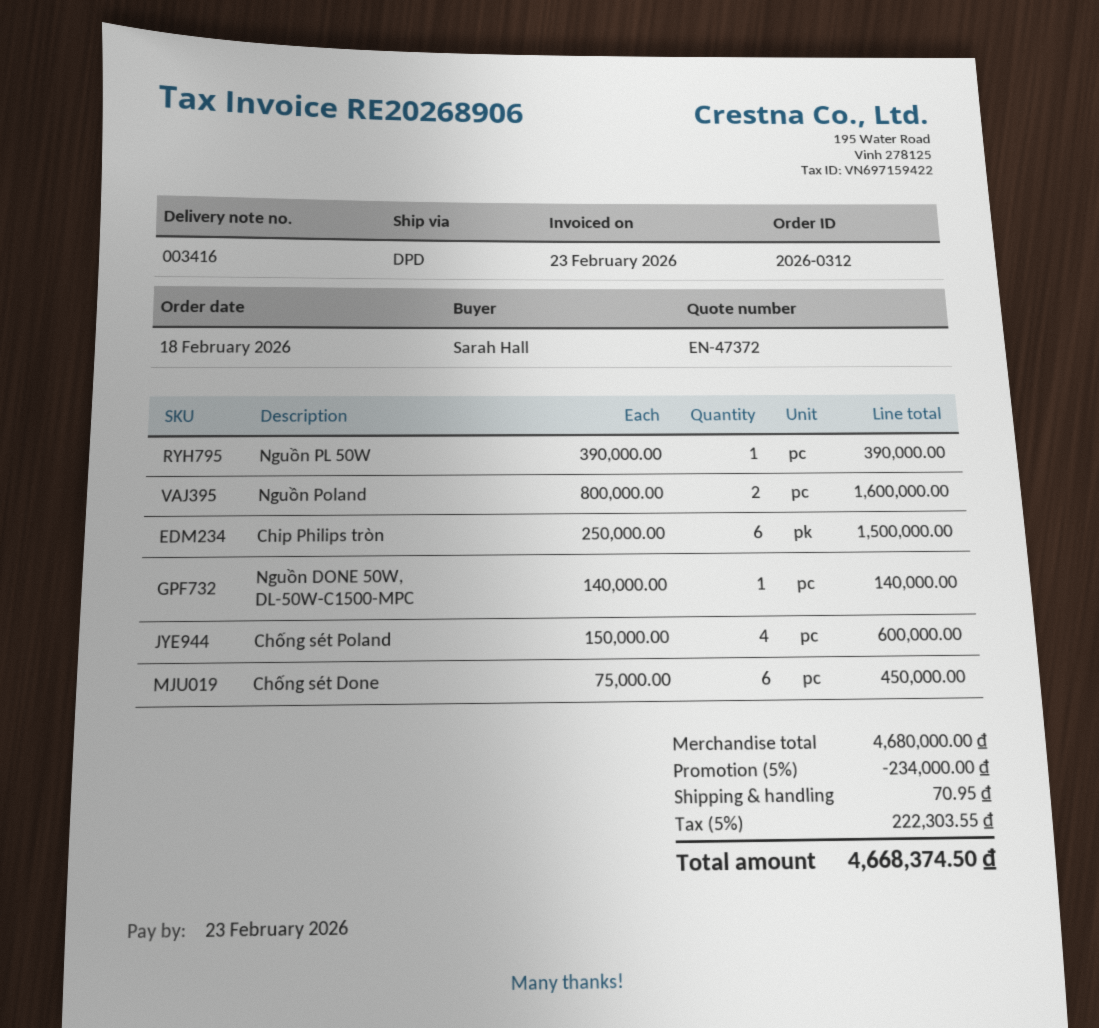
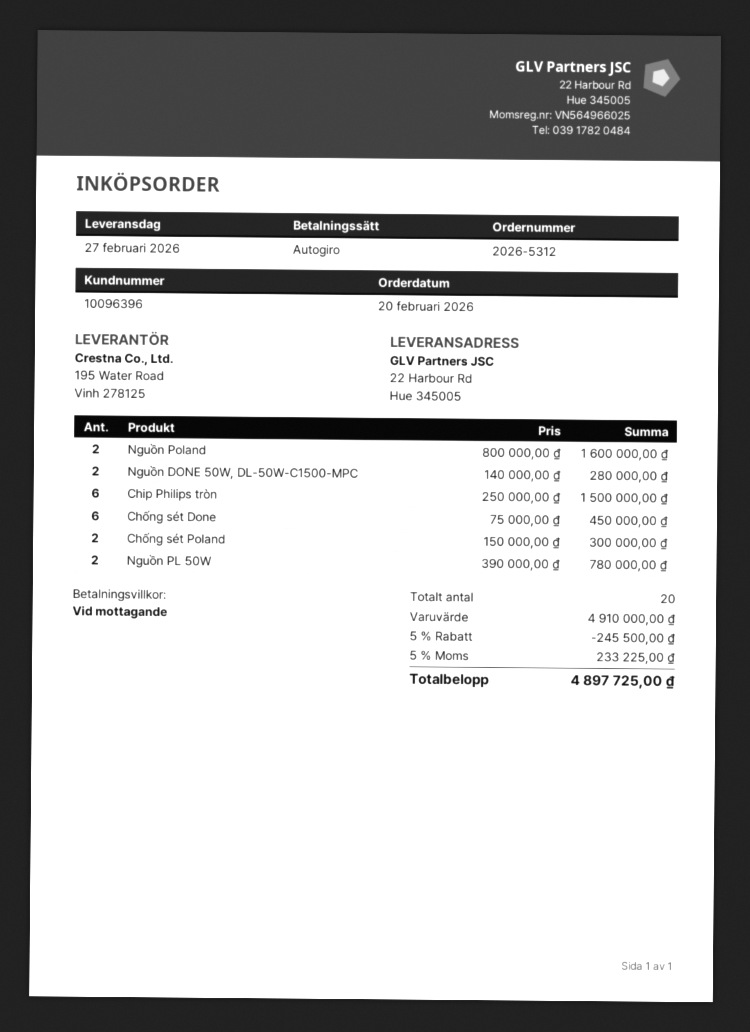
order number: 2026-0312 -> 2026-5312
order date: 2026-02-18 -> 2026-02-20
Nguồn PL 50W: 1 x 390000.00 = 390000.00 -> 2 x 390000.00 = 780000.00
Nguồn DONE 50W, DL-50W-C1500-MPC: 1 x 140000.00 = 140000.00 -> 2 x 140000.00 = 280000.00
Chống sét Poland: 4 x 150000.00 = 600000.00 -> 2 x 150000.00 = 300000.00
subtotal: 4680000.00 -> 4910000.00
discount: 5% = 234000.00 -> 5% = 245500.00
shipping: 70.95 -> none
tax: 5% = 222303.55 -> 5% = 233225.00
total: 4668374.50 -> 4897725.00

